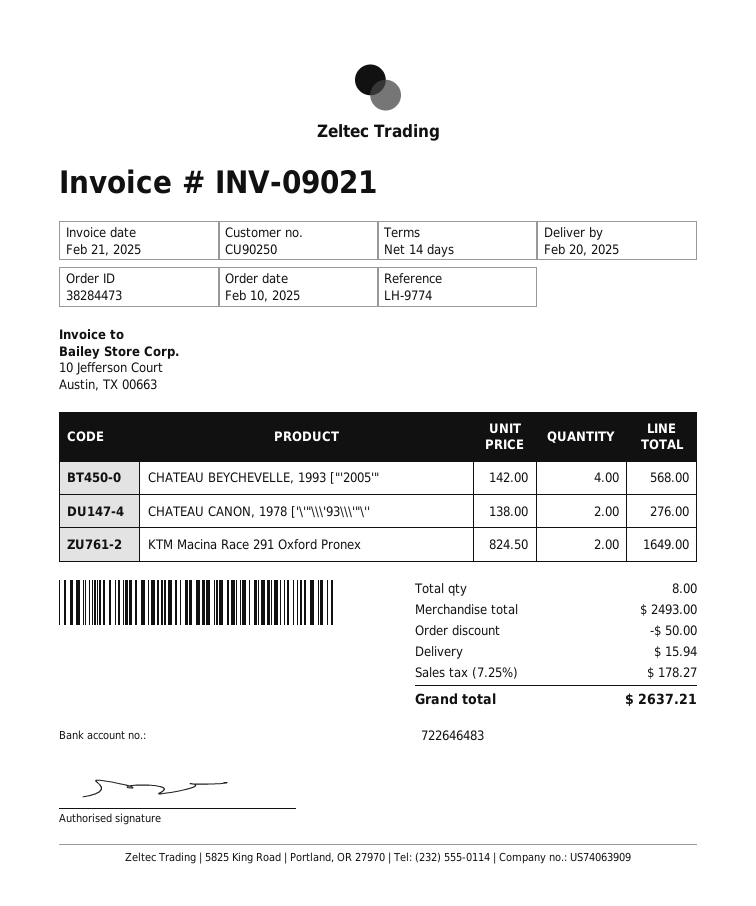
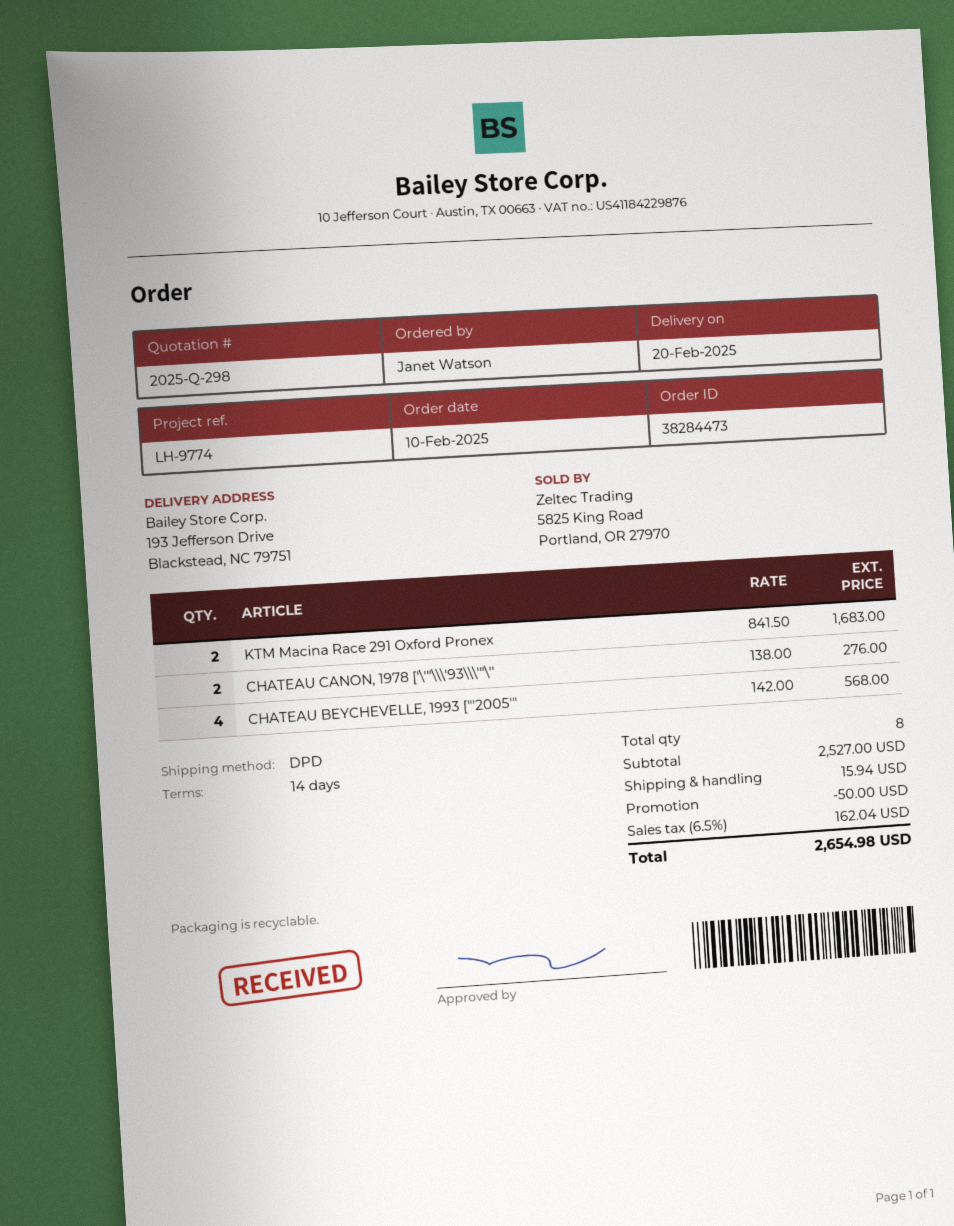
KTM Macina Race 291 Oxford Pronex: 2 x 824.50 = 1649.00 -> 2 x 841.50 = 1683.00
subtotal: 2493.00 -> 2527.00
tax: 7.25% = 178.27 -> 6.5% = 162.04
total: 2637.21 -> 2654.98

